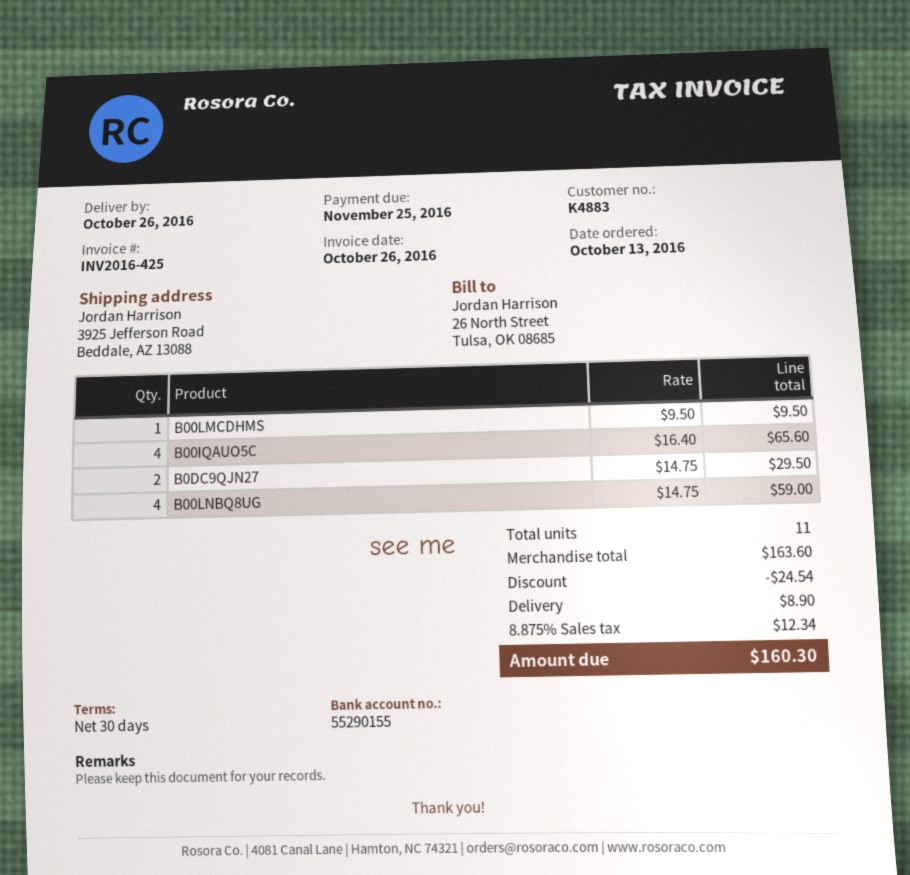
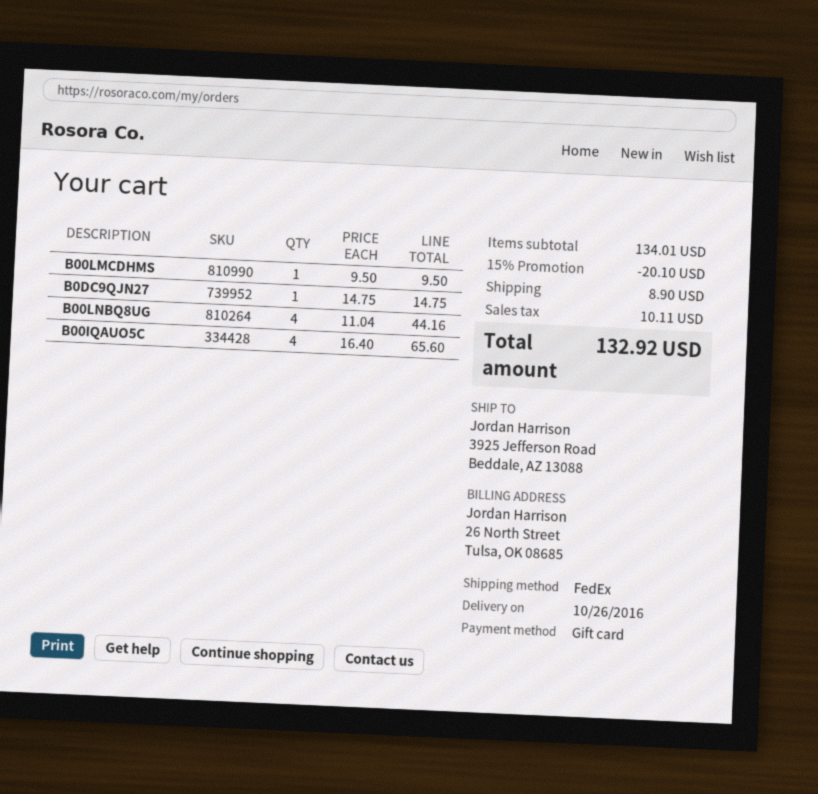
B0DC9QJN27: 2 x 14.75 = 29.50 -> 1 x 14.75 = 14.75
B00LNBQ8UG: 4 x 14.75 = 59.00 -> 4 x 11.04 = 44.16
subtotal: 163.60 -> 134.01
discount: 24.54 -> 20.10
tax: 12.34 -> 10.11
total: 160.30 -> 132.92

